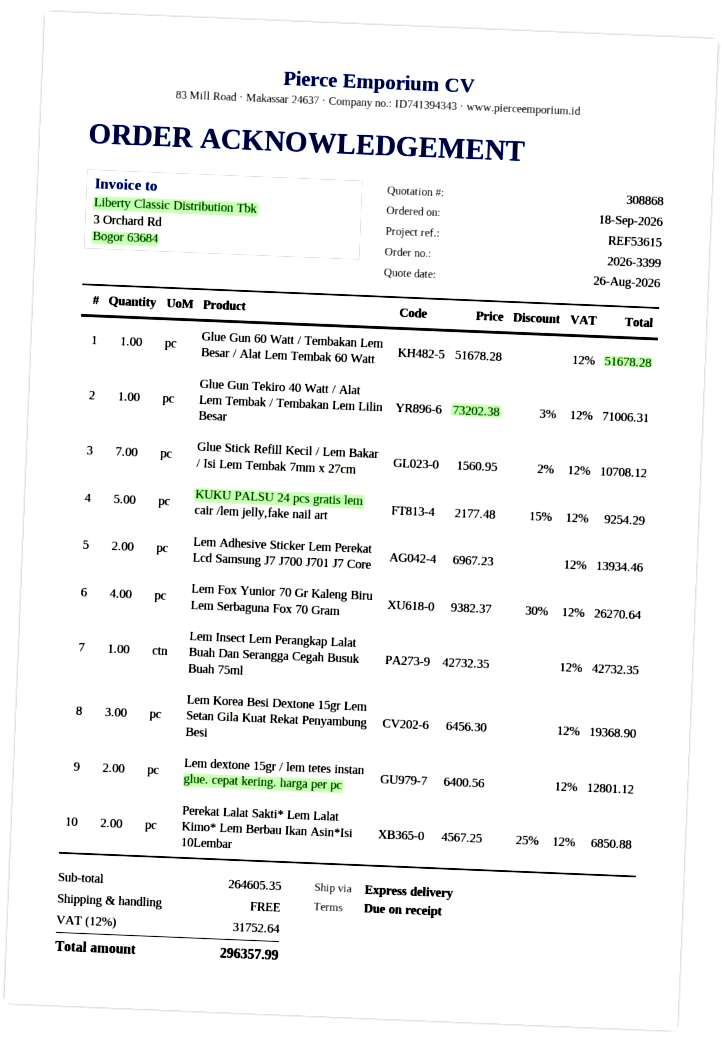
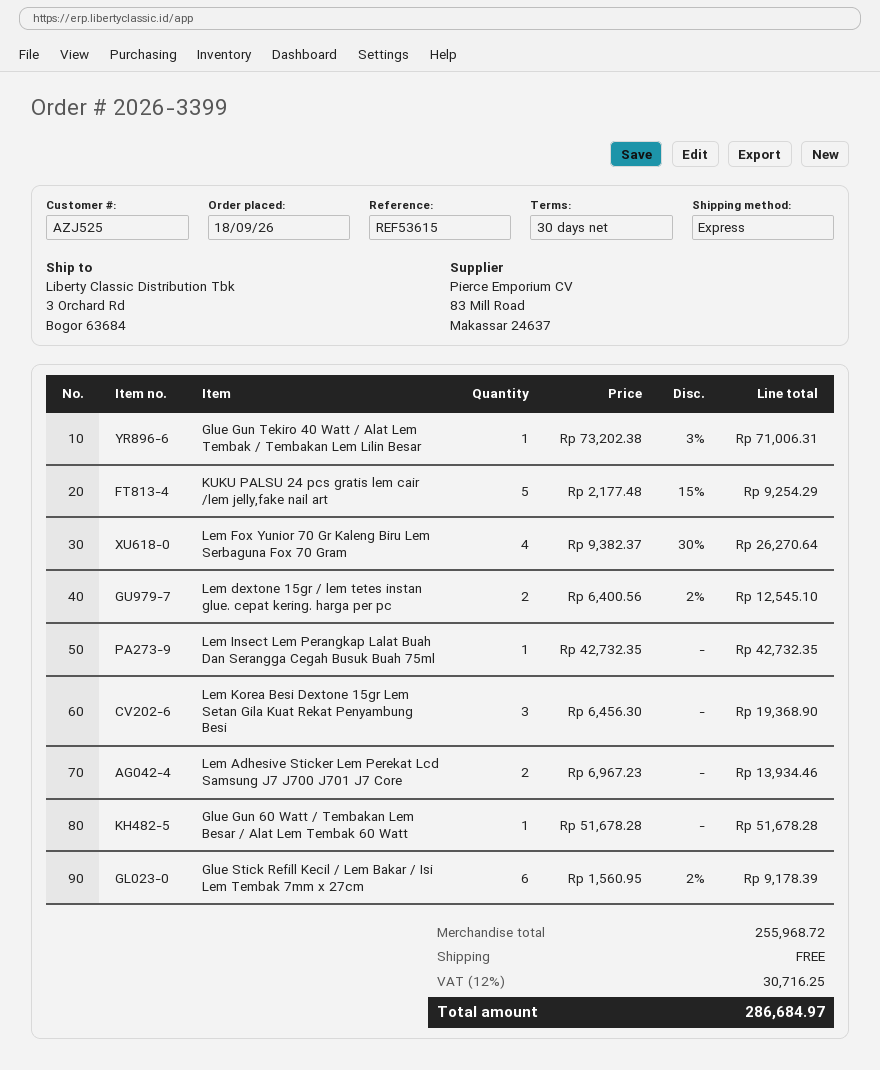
payment terms: on receipt -> 30 days
Glue Stick Refill Kecil / Lem Bakar / Isi Lem Tembak 7mm x 27cm: 7 x 1560.95 - 2% = 10708.12 -> 6 x 1560.95 - 2% = 9178.39
Lem dextone 15gr / lem tetes instan glue. cepat kering. harga per pc: 2 x 6400.56 = 12801.12 -> 2 x 6400.56 - 2% = 12545.10
Perekat Lalat Sakti* Lem Lalat Kimo* Lem Berbau Ikan Asin*Isi 10Lembar: 2 x 4567.25 - 25% = 6850.88 -> none
subtotal: 264605.35 -> 255968.72
tax: 12% = 31752.64 -> 12% = 30716.25
total: 296357.99 -> 286684.97

